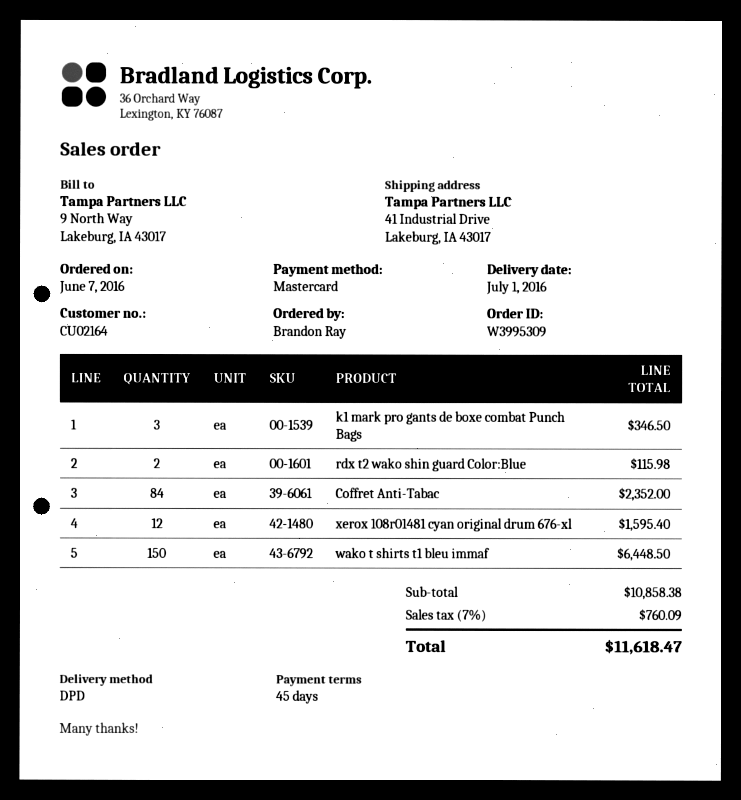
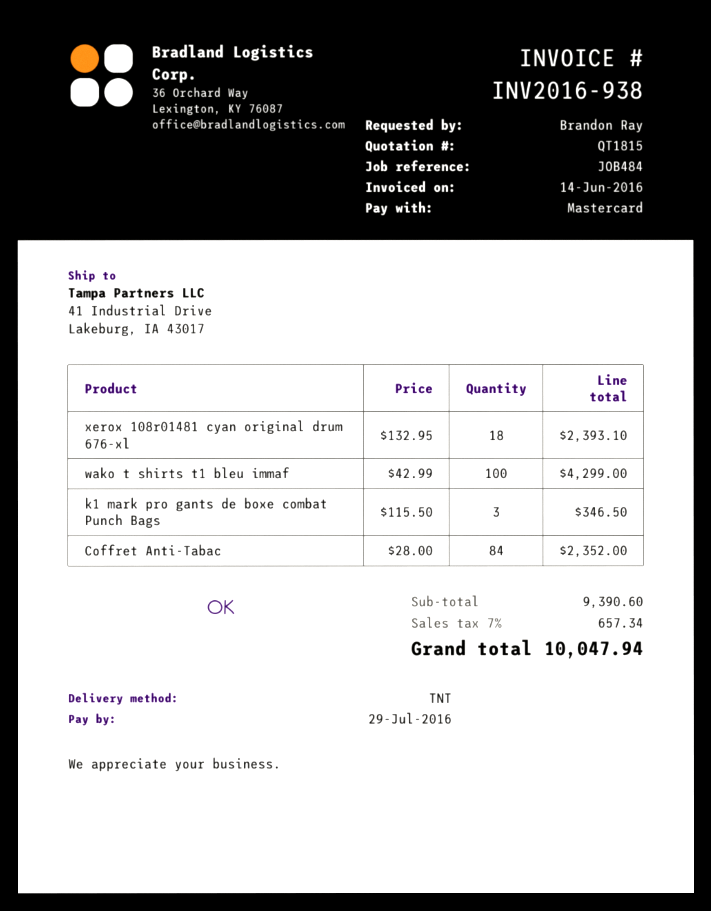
shipping method: DPD -> TNT
rdx t2 wako shin guard Color:Blue: 2 for 115.98 -> none
xerox 108r01481 cyan original drum 676-xl: 12 for 1595.40 -> 18 for 2393.10
wako t shirts t1 bleu immaf: 150 for 6448.50 -> 100 for 4299.00
subtotal: 10858.38 -> 9390.60
tax: 7% = 760.09 -> 7% = 657.34
total: 11618.47 -> 10047.94

